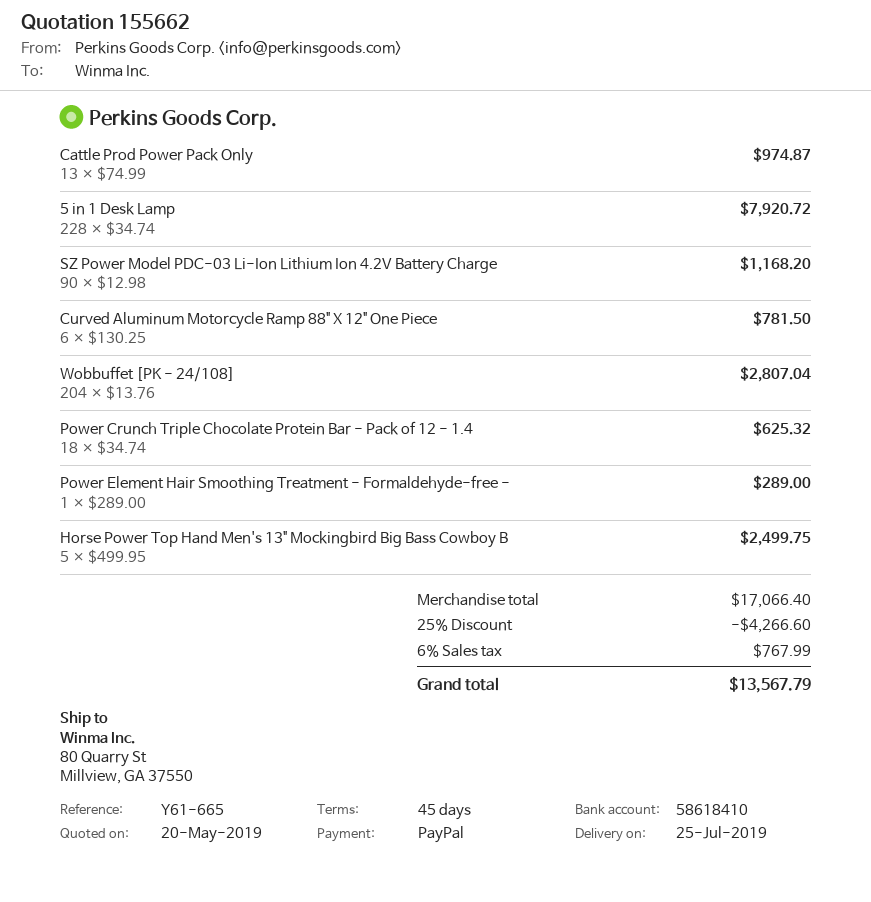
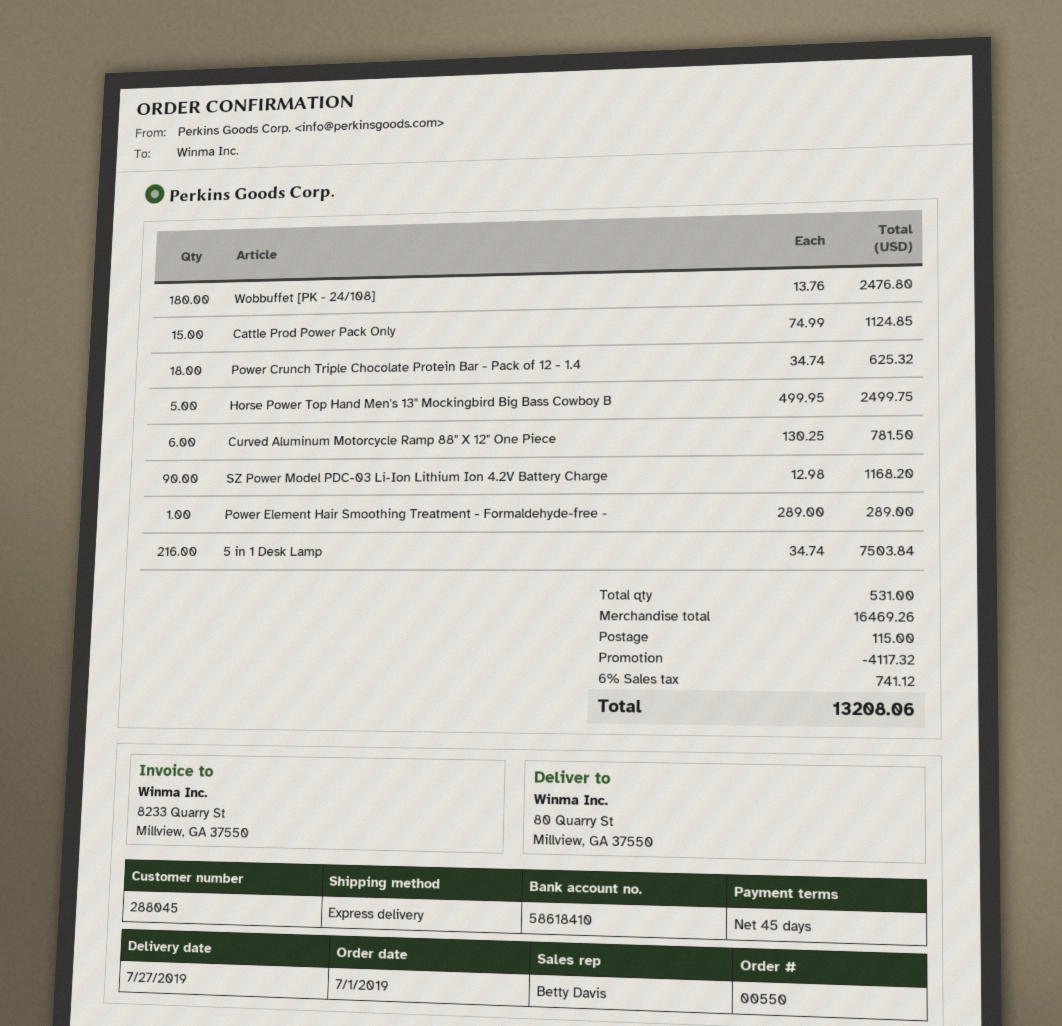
delivery date: 2019-07-25 -> 2019-07-27
Cattle Prod Power Pack Only: 13 x 74.99 = 974.87 -> 15 x 74.99 = 1124.85
5 in 1 Desk Lamp: 228 x 34.74 = 7920.72 -> 216 x 34.74 = 7503.84
Wobbuffet [PK - 24/108]: 204 x 13.76 = 2807.04 -> 180 x 13.76 = 2476.80
subtotal: 17066.40 -> 16469.26
discount: 4266.60 -> 4117.32
shipping: none -> 115.00
tax: 6% = 767.99 -> 6% = 741.12
total: 13567.79 -> 13208.06

